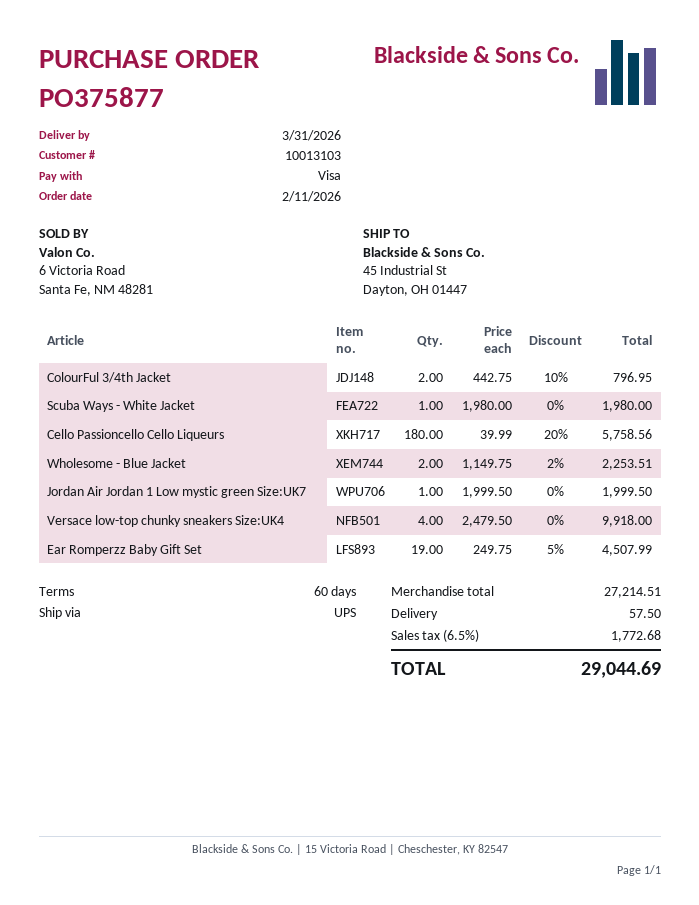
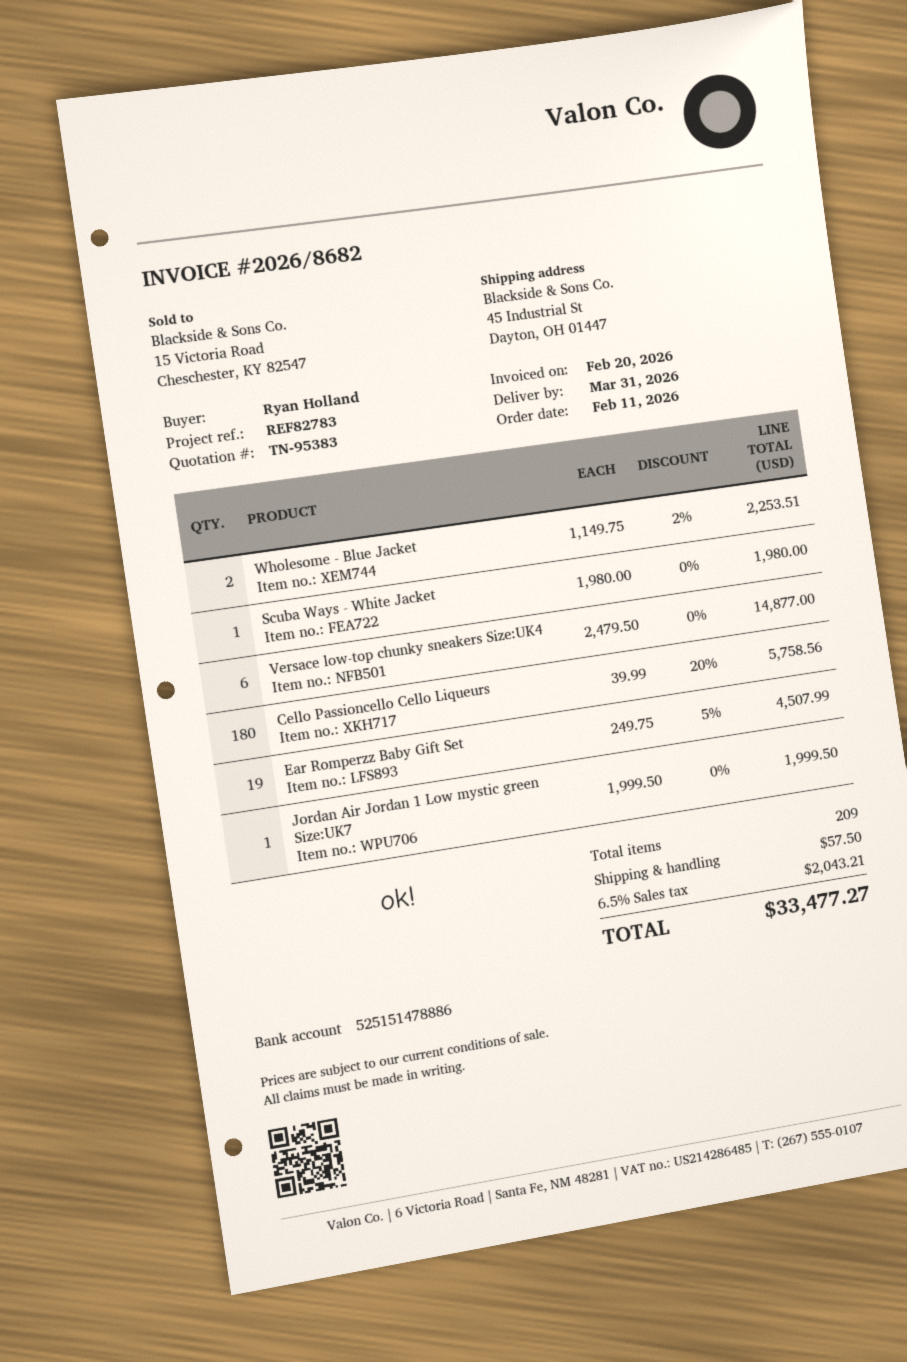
ColourFul 3/4th Jacket: 2 x 442.75 - 10% = 796.95 -> none
Versace low-top chunky sneakers Size:UK4: 4 x 2479.50 = 9918.00 -> 6 x 2479.50 = 14877.00
tax: 6.5% = 1772.68 -> 6.5% = 2043.21
total: 29044.69 -> 33477.27

